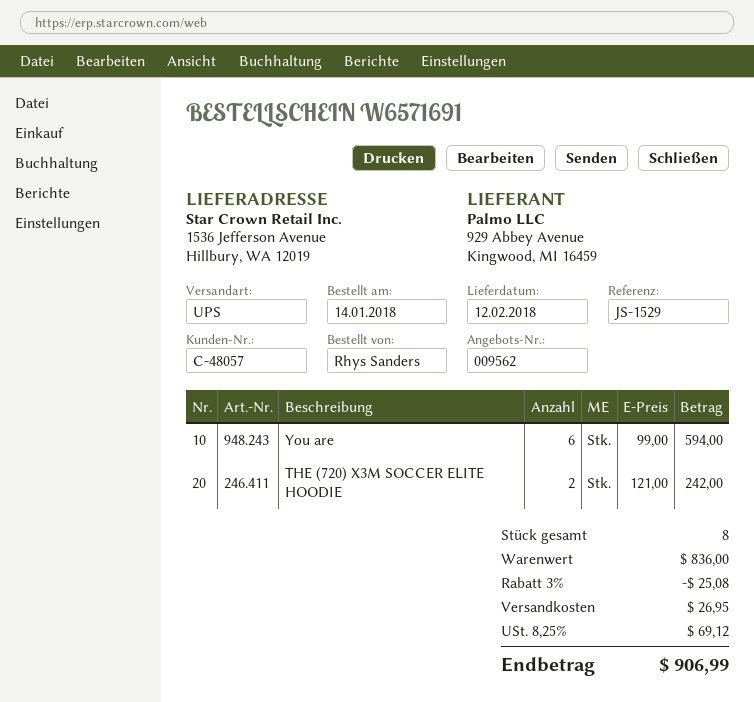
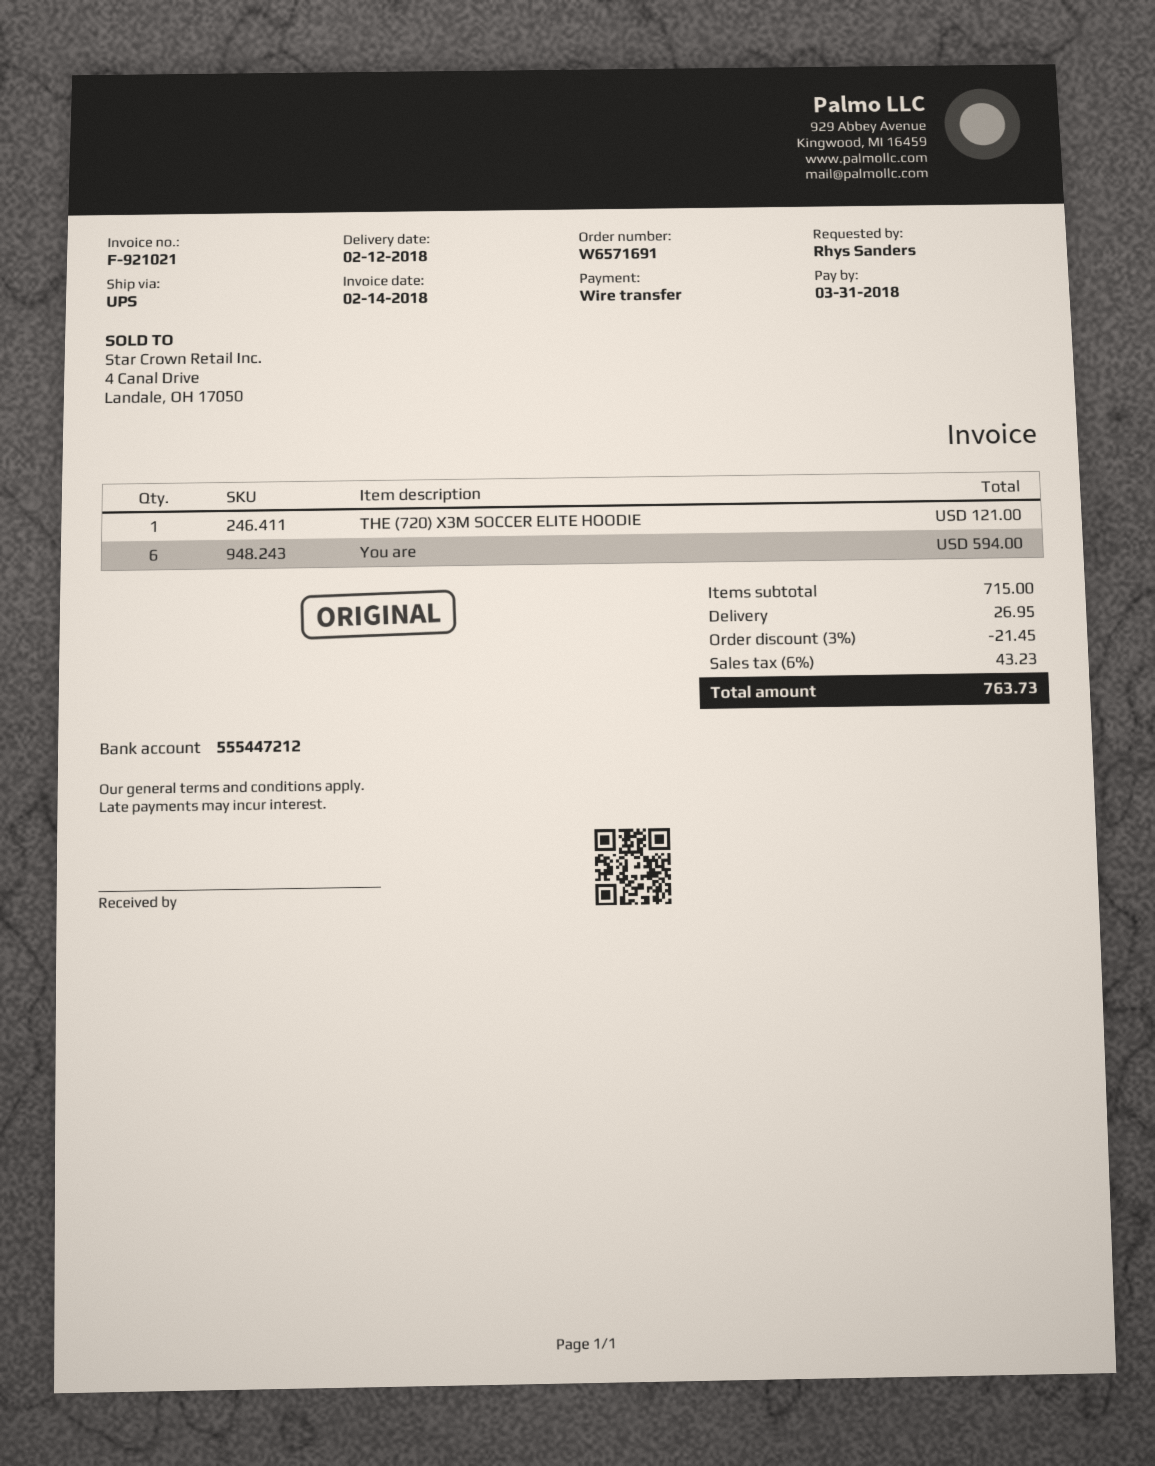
THE (720) X3M SOCCER ELITE HOODIE: 2 for 242.00 -> 1 for 121.00
subtotal: 836.00 -> 715.00
discount: 3% = 25.08 -> 3% = 21.45
tax: 8.25% = 69.12 -> 6% = 43.23
total: 906.99 -> 763.73

